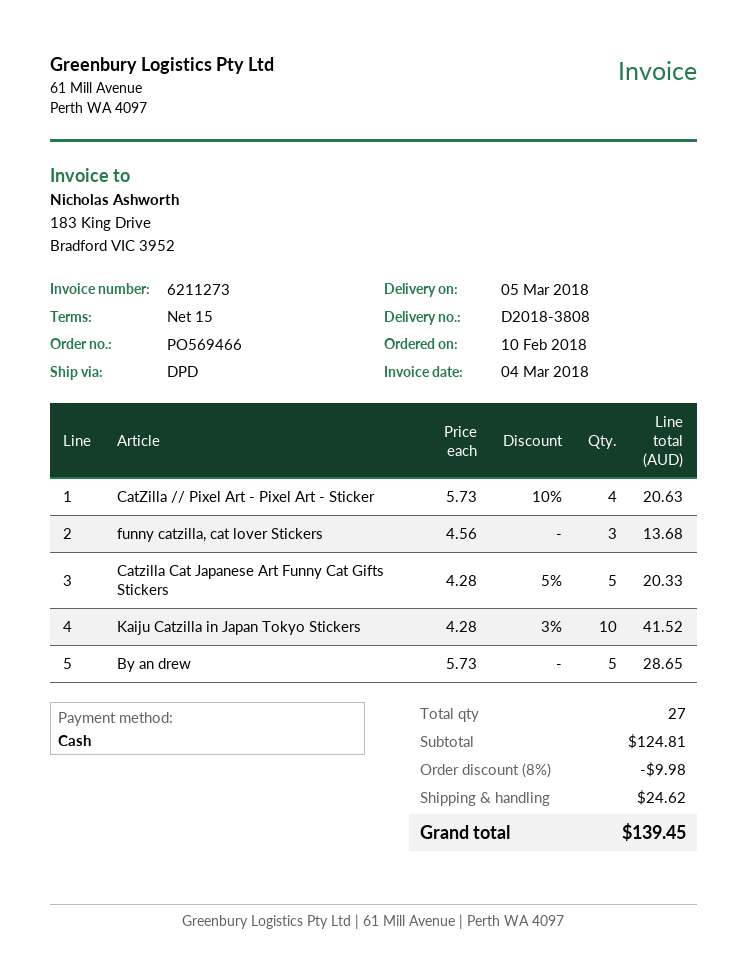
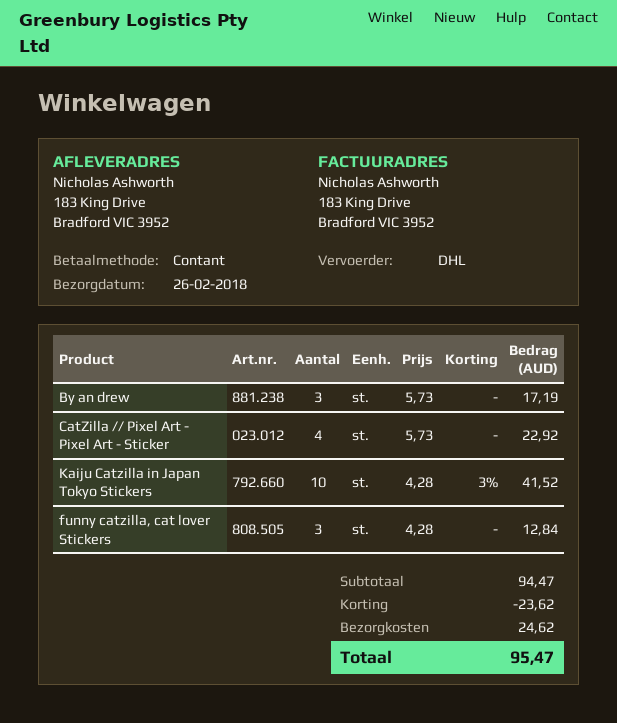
delivery date: 2018-03-05 -> 2018-02-26
shipping method: DPD -> DHL
CatZilla // Pixel Art - Pixel Art - Sticker: 4 x 5.73 - 10% = 20.63 -> 4 x 5.73 = 22.92
funny catzilla, cat lover Stickers: 3 x 4.56 = 13.68 -> 3 x 4.28 = 12.84
Catzilla Cat Japanese Art Funny Cat Gifts Stickers: 5 x 4.28 - 5% = 20.33 -> none
By an drew: 5 x 5.73 = 28.65 -> 3 x 5.73 = 17.19
subtotal: 124.81 -> 94.47
discount: 9.98 -> 23.62
total: 139.45 -> 95.47

